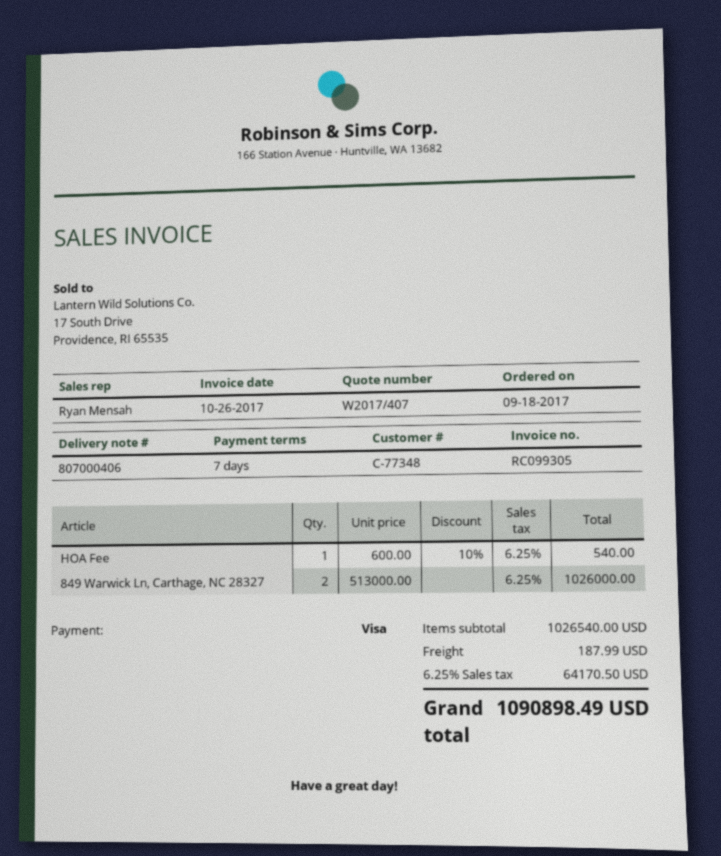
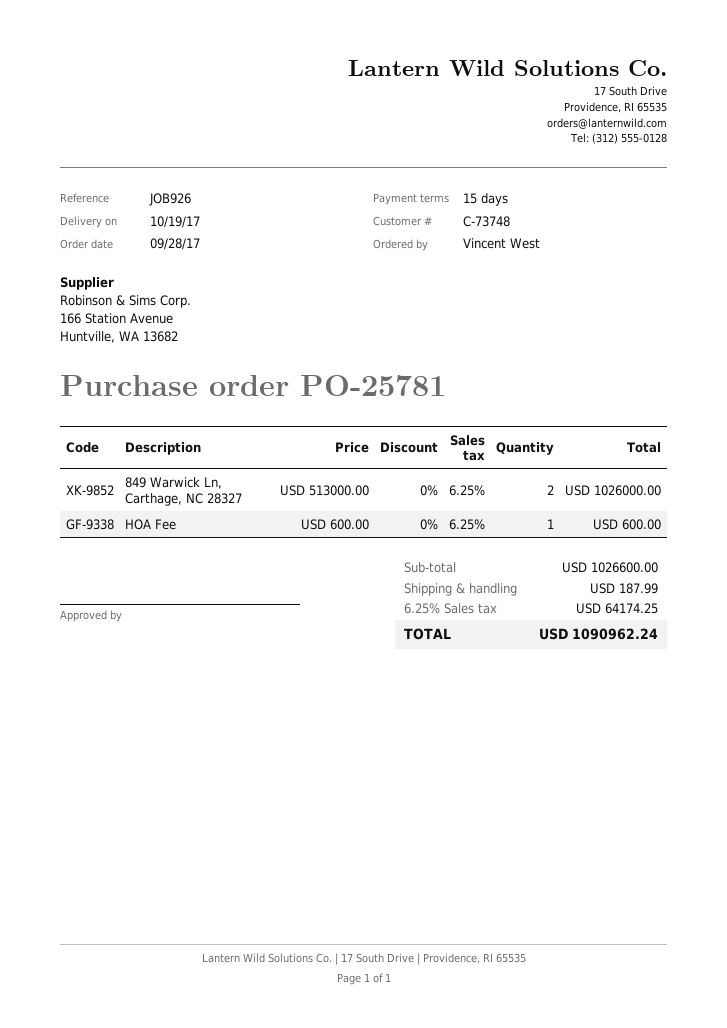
order date: 2017-09-18 -> 2017-09-28
payment terms: 7 days -> 15 days
customer number: C-77348 -> C-73748
HOA Fee: 1 x 600.00 - 10% = 540.00 -> 1 x 600.00 = 600.00
subtotal: 1026540.00 -> 1026600.00
tax: 6.25% = 64170.50 -> 6.25% = 64174.25
total: 1090898.49 -> 1090962.24

